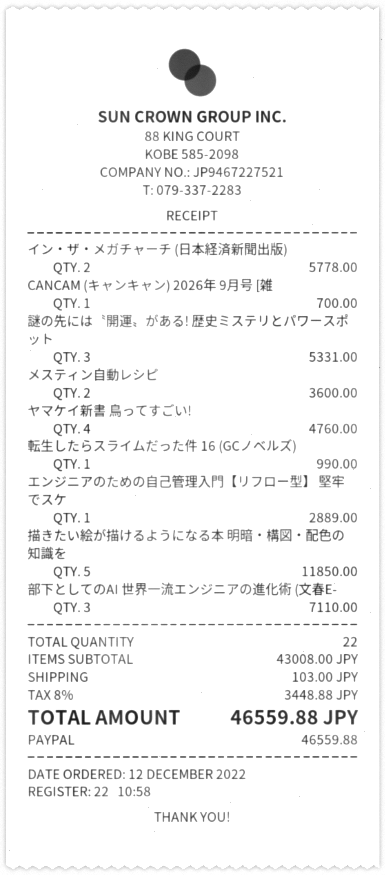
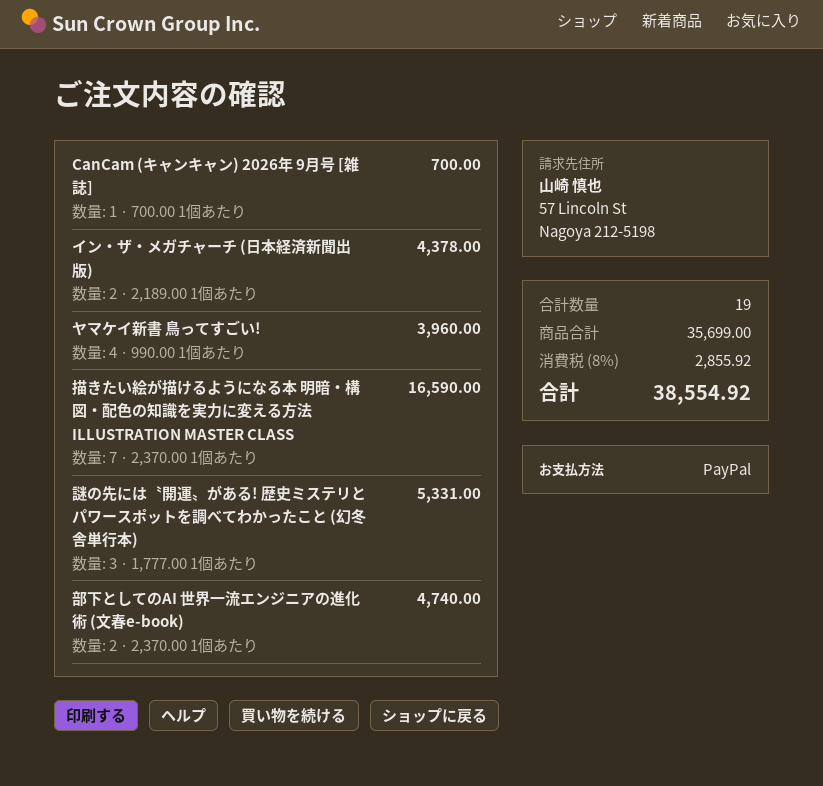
イン・ザ・メガチャーチ (日本経済新聞出版): 2 for 5778.00 -> 2 for 4378.00
メスティン自動レシピ: 2 for 3600.00 -> none
ヤマケイ新書 鳥ってすごい!: 4 for 4760.00 -> 4 for 3960.00
転生したらスライムだった件 16 (GCノベルズ): 1 for 990.00 -> none
エンジニアのための自己管理入門【リフロー型】 堅牢でスケ: 1 for 2889.00 -> none
描きたい絵が描けるようになる本 明暗・構図・配色の知識を: 5 for 11850.00 -> 7 for 16590.00
部下としてのAI 世界一流エンジニアの進化術 (文春E-: 3 for 7110.00 -> 2 for 4740.00
total quantity: 22 -> 19
subtotal: 43008.00 -> 35699.00
shipping: 103.00 -> none
tax: 8% = 3448.88 -> 8% = 2855.92
total: 46559.88 -> 38554.92

